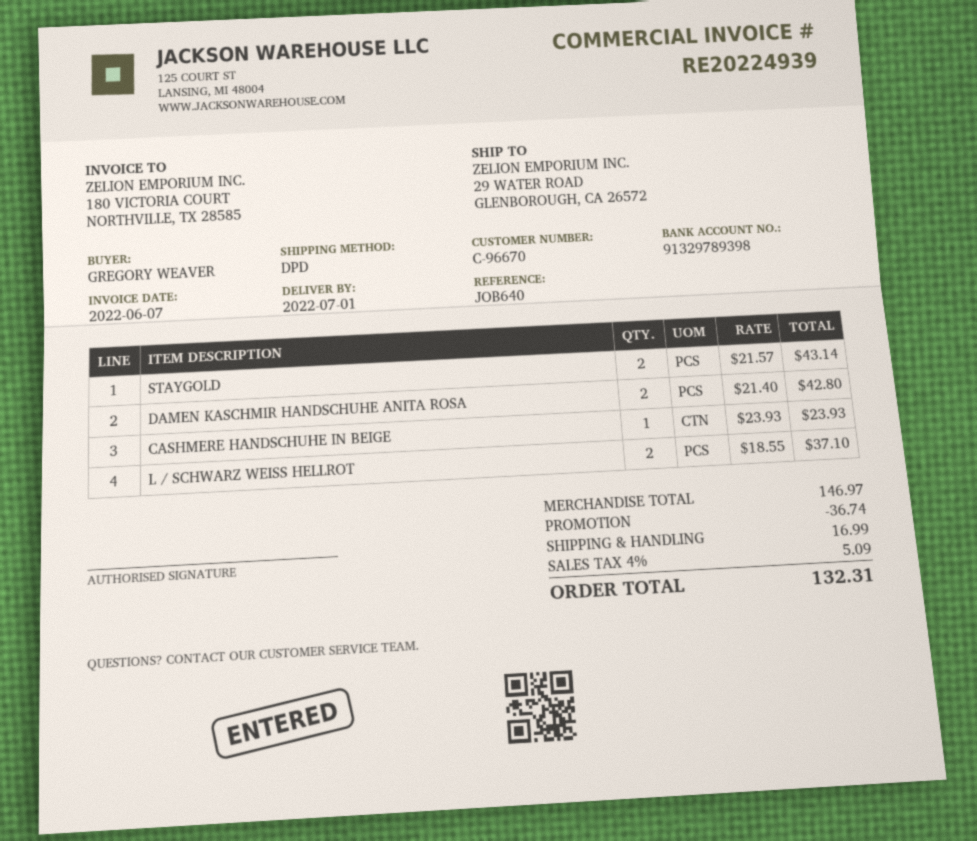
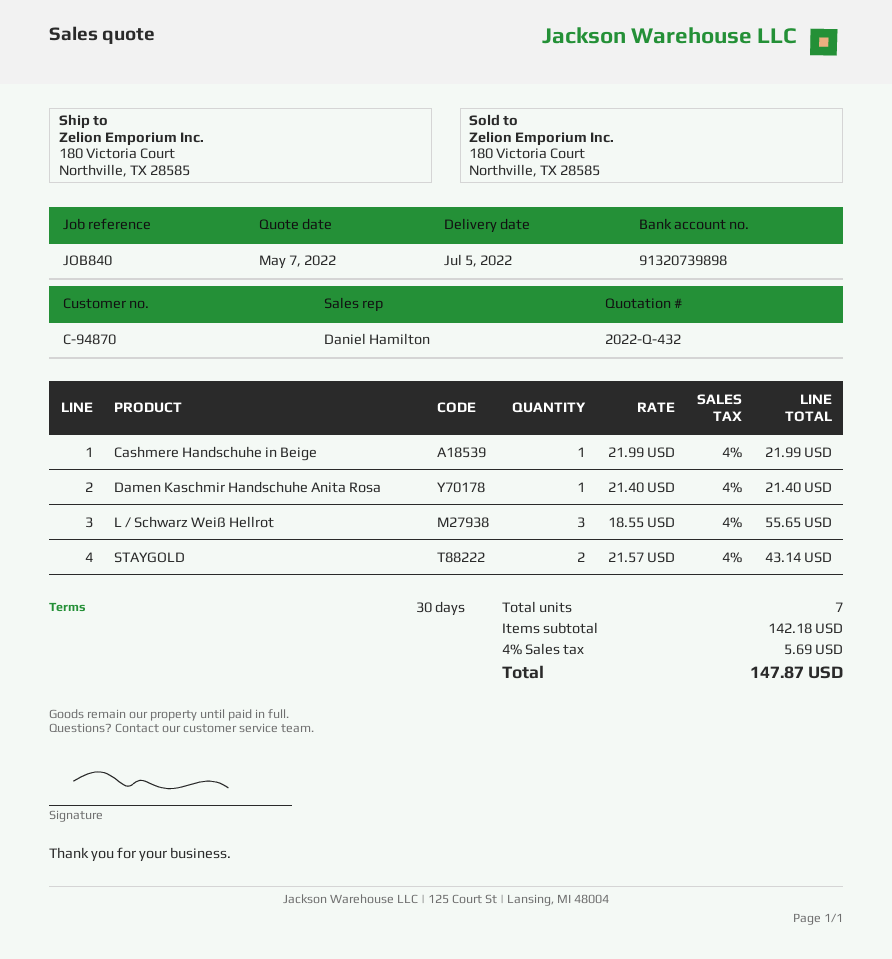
delivery date: 2022-07-01 -> 2022-07-05
customer number: C-96670 -> C-94870
reference: JOB640 -> JOB840
bank account: 91329789398 -> 91320739898
ship to: 29 WATER ROAD, GLENBOROUGH, CA 26572 -> 180 Victoria Court, Northville, TX 28585
DAMEN KASCHMIR HANDSCHUHE ANITA ROSA: 2 x 21.40 = 42.80 -> 1 x 21.40 = 21.40
CASHMERE HANDSCHUHE IN BEIGE: 1 x 23.93 = 23.93 -> 1 x 21.99 = 21.99
L / SCHWARZ WEISS HELLROT: 2 x 18.55 = 37.10 -> 3 x 18.55 = 55.65
subtotal: 146.97 -> 142.18
discount: 36.74 -> none
shipping: 16.99 -> none
tax: 4% = 5.09 -> 4% = 5.69
total: 132.31 -> 147.87

